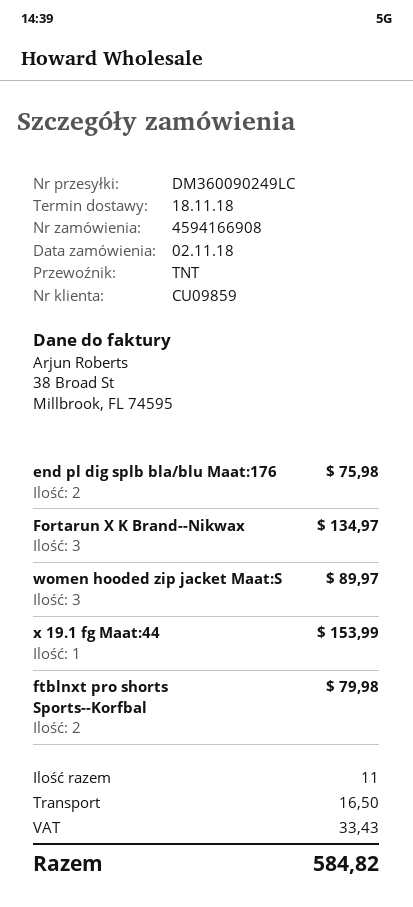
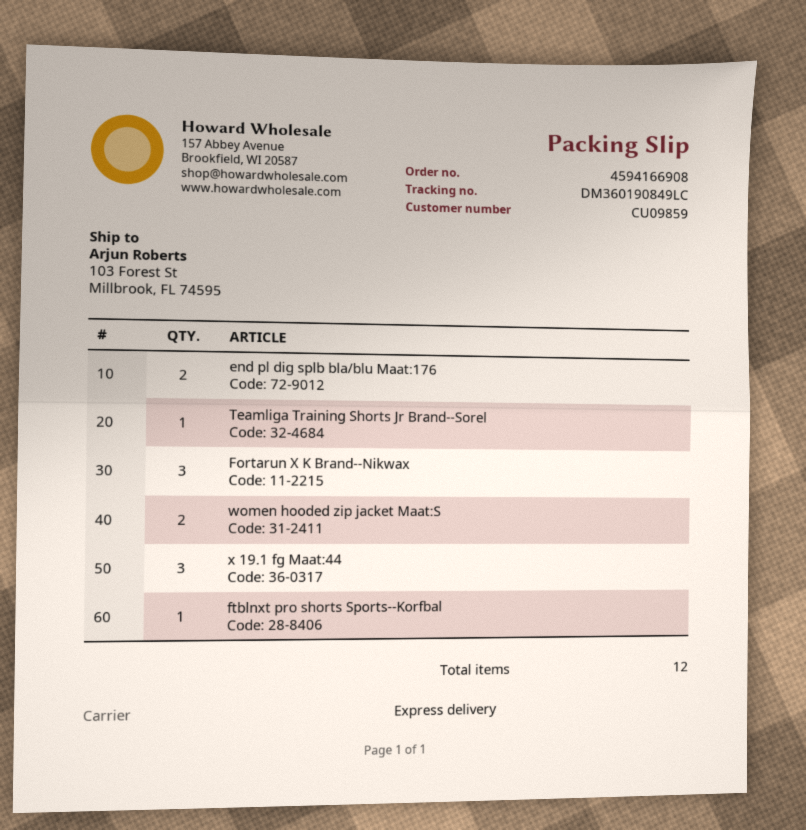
shipping method: TNT -> express
tracking number: DM360090249LC -> DM360190849LC
women hooded zip jacket Maat:S: 3 -> 2
x 19.1 fg Maat:44: 1 -> 3
ftblnxt pro shorts Sports--Korfbal: 2 -> 1
Teamliga Training Shorts Jr Brand--Sorel: none -> 1
total quantity: 11 -> 12

